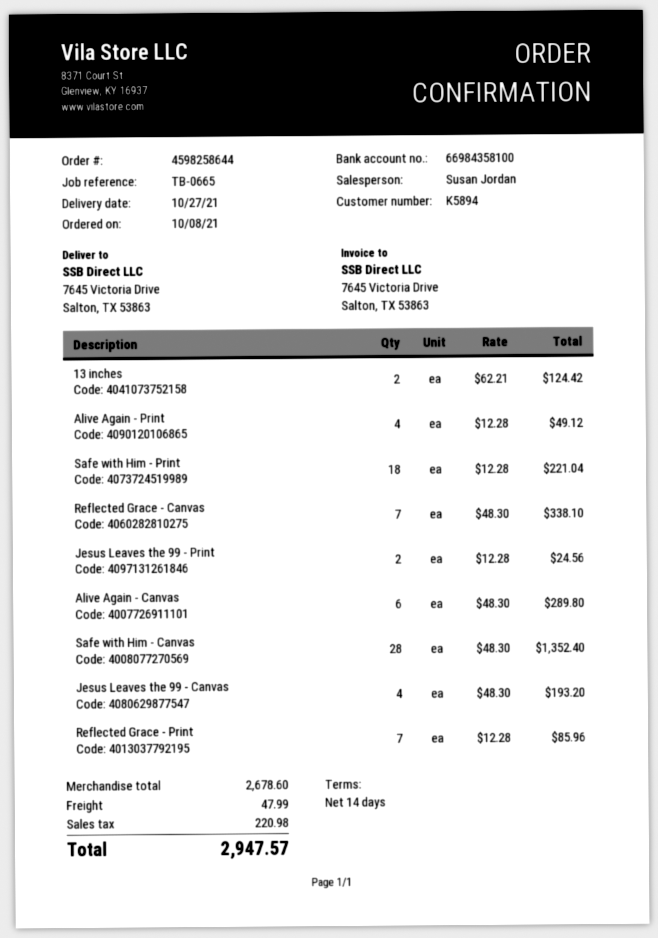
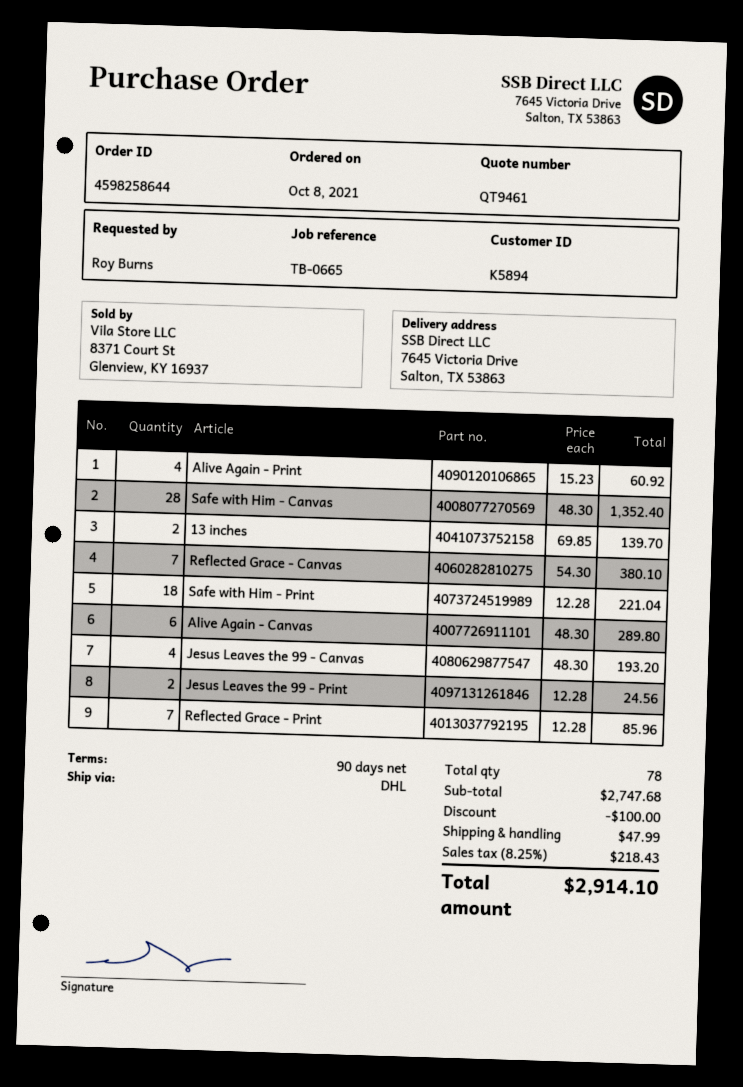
payment terms: 14 days -> 90 days
13 inches: 2 x 62.21 = 124.42 -> 2 x 69.85 = 139.70
Alive Again - Print: 4 x 12.28 = 49.12 -> 4 x 15.23 = 60.92
Reflected Grace - Canvas: 7 x 48.30 = 338.10 -> 7 x 54.30 = 380.10
subtotal: 2678.60 -> 2747.68
discount: none -> 100.00
tax: 220.98 -> 218.43
total: 2947.57 -> 2914.10

